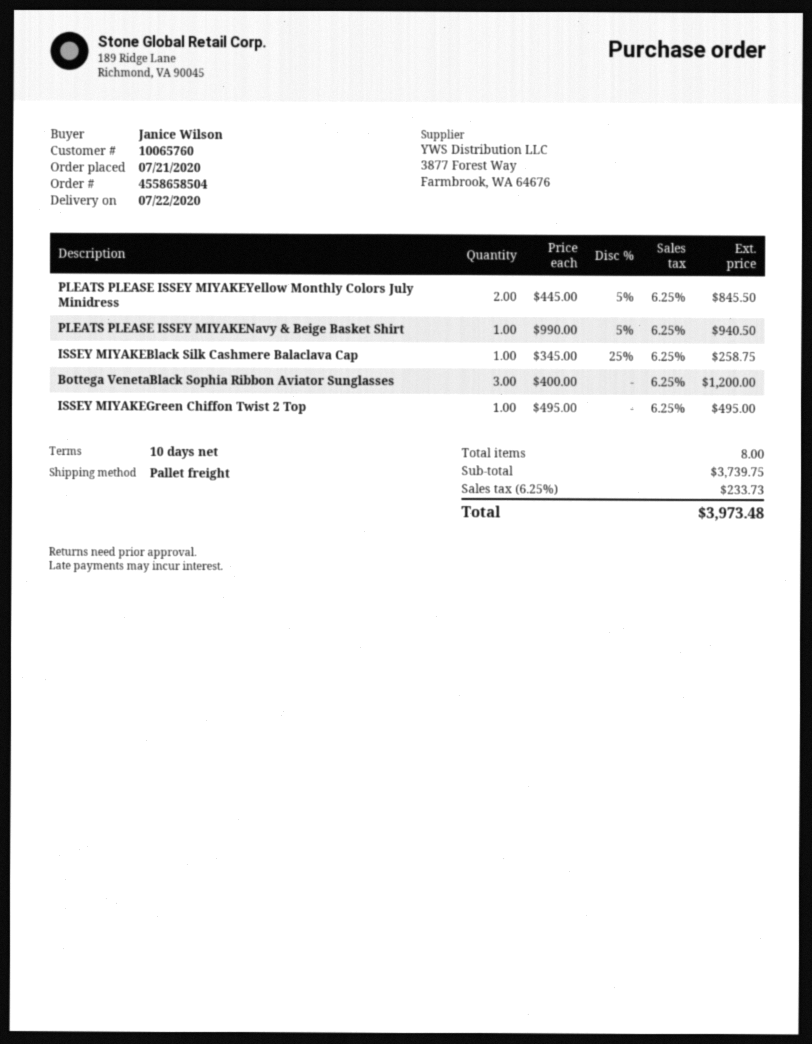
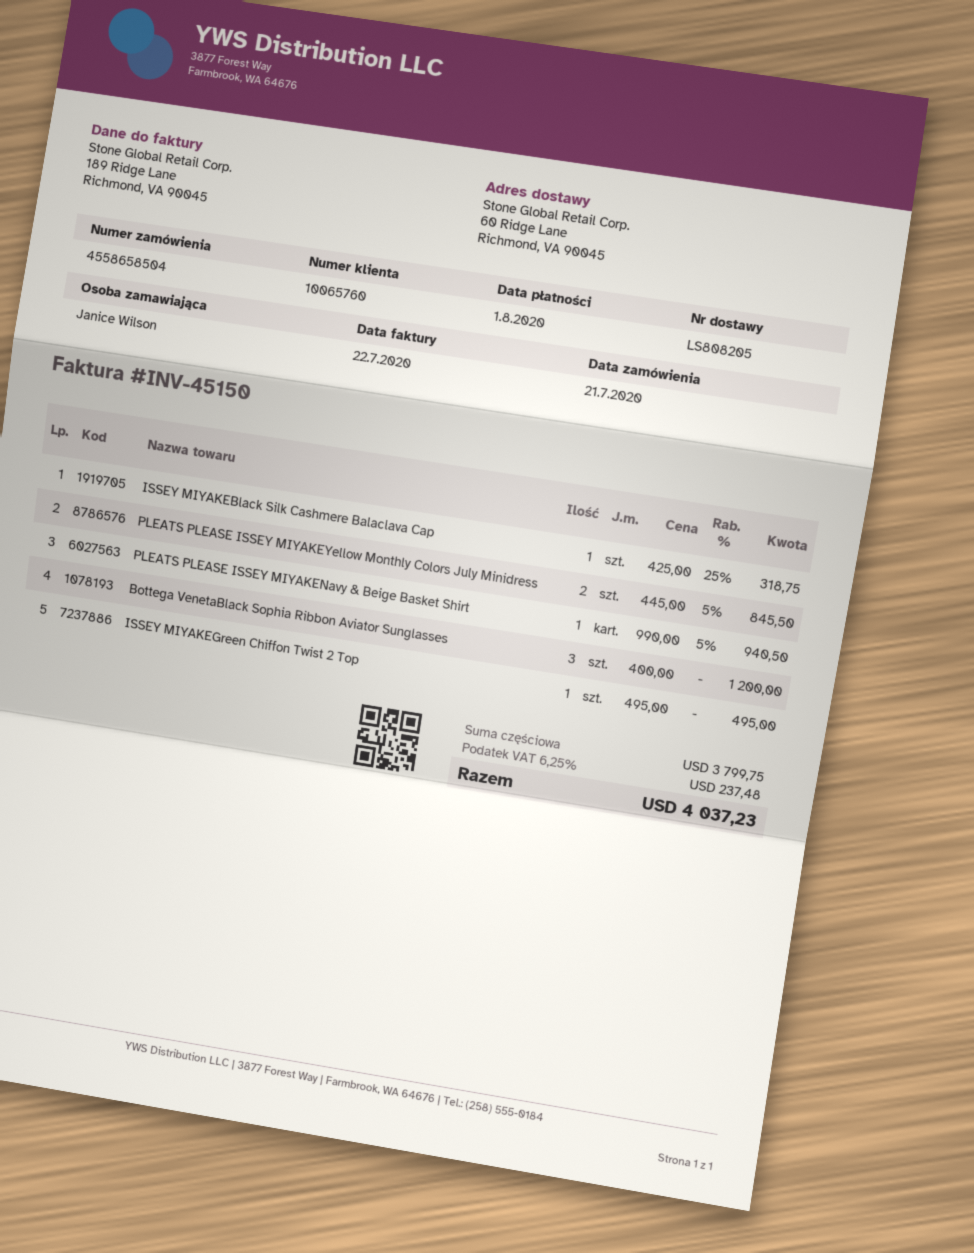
ISSEY MIYAKEBlack Silk Cashmere Balaclava Cap: 1 x 345.00 - 25% = 258.75 -> 1 x 425.00 - 25% = 318.75
subtotal: 3739.75 -> 3799.75
tax: 6.25% = 233.73 -> 6.25% = 237.48
total: 3973.48 -> 4037.23

